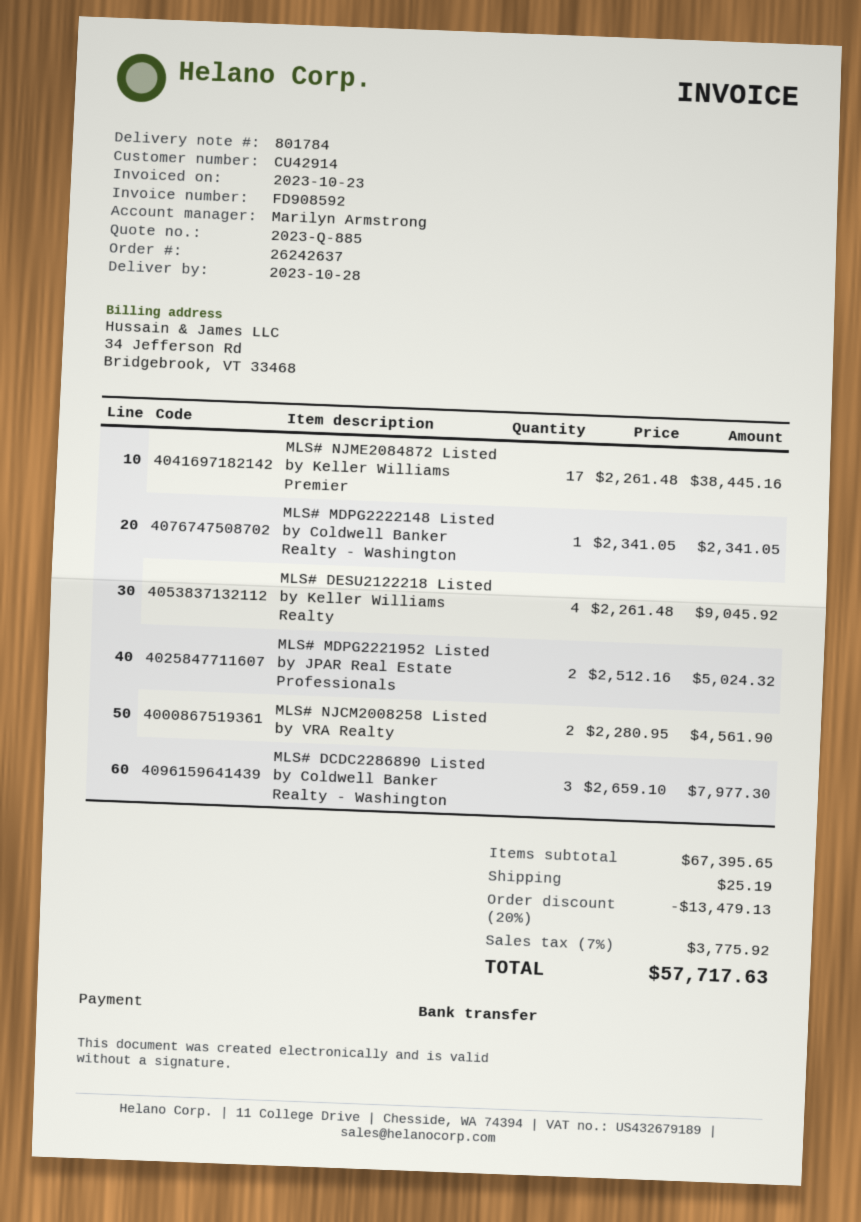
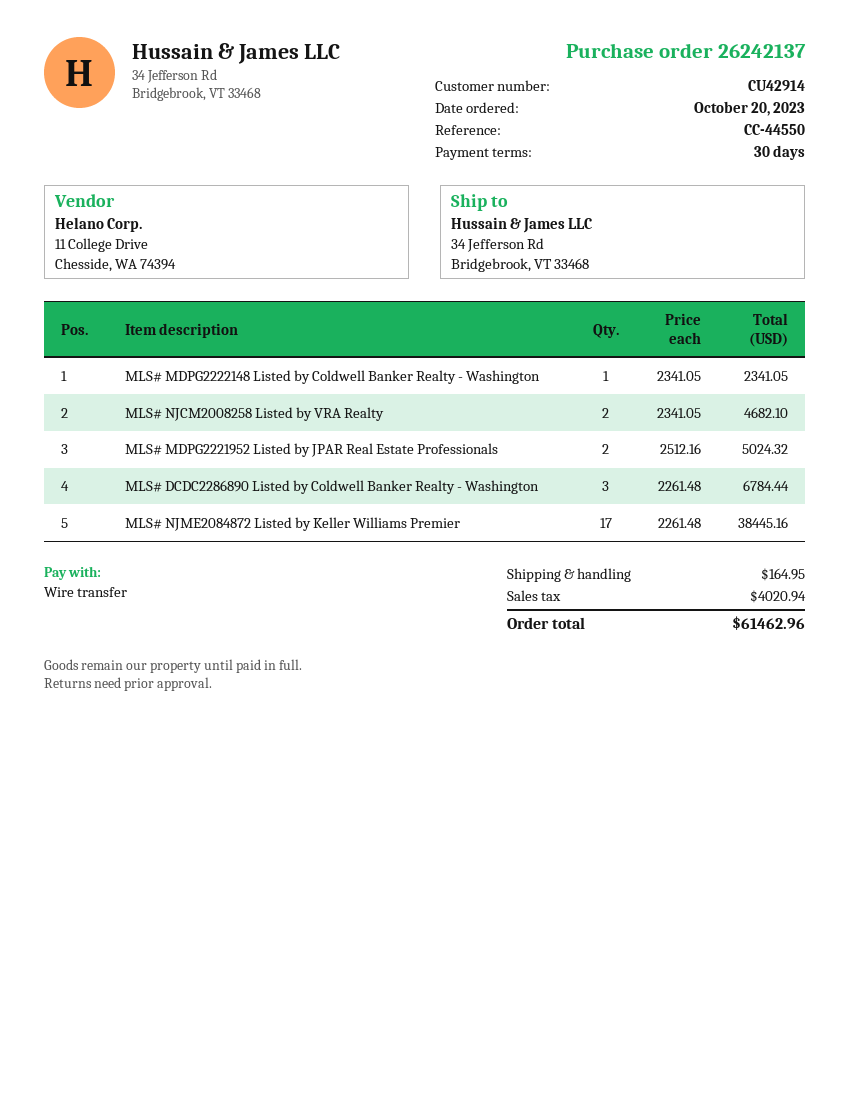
order number: 26242637 -> 26242137
MLS# DESU2122218 Listed by Keller Williams Realty: 4 x 2261.48 = 9045.92 -> none
MLS# NJCM2008258 Listed by VRA Realty: 2 x 2280.95 = 4561.90 -> 2 x 2341.05 = 4682.10
MLS# DCDC2286890 Listed by Coldwell Banker Realty - Washington: 3 x 2659.10 = 7977.30 -> 3 x 2261.48 = 6784.44
discount: 20% = 13479.13 -> none
shipping: 25.19 -> 164.95
tax: 3775.92 -> 4020.94
total: 57717.63 -> 61462.96

